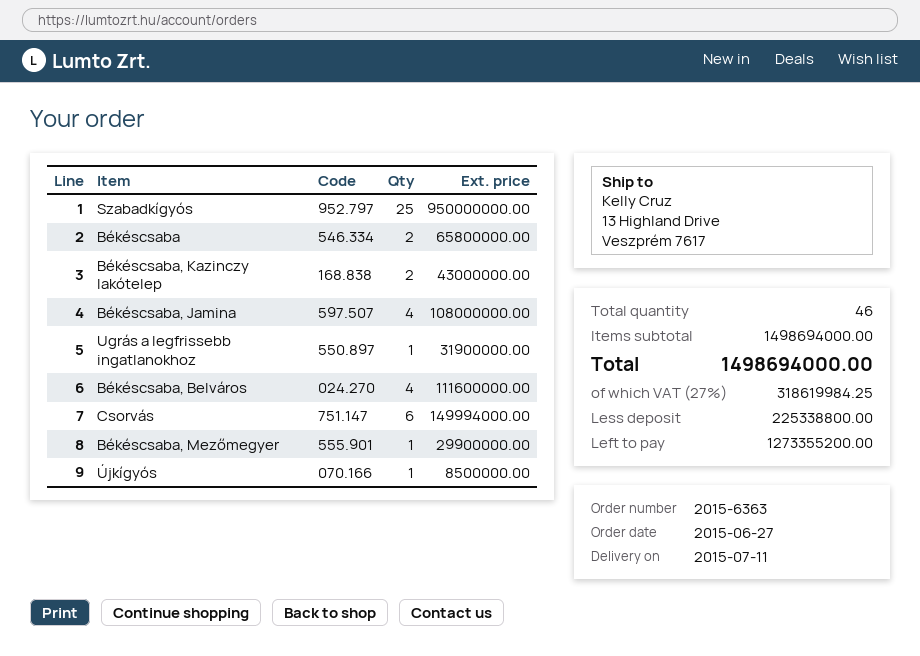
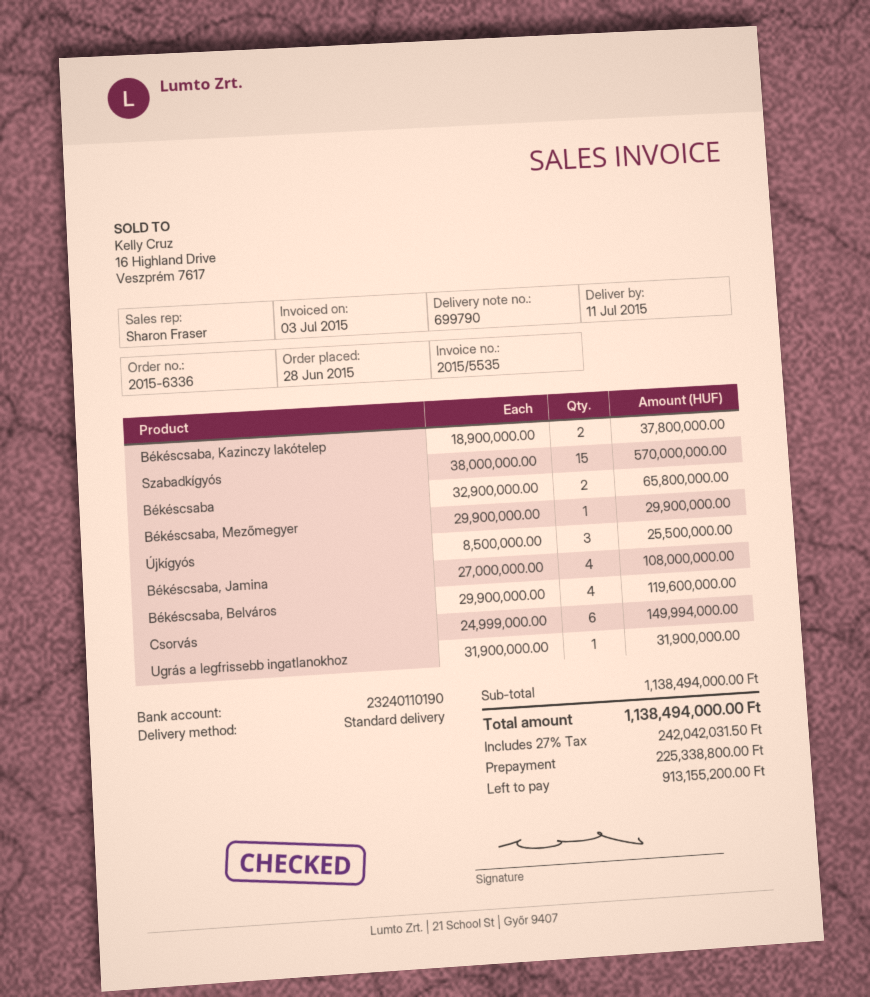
order number: 2015-6363 -> 2015-6336
order date: 2015-06-27 -> 2015-06-28
Szabadkígyós: 25 for 950000000.00 -> 15 for 570000000.00
Békéscsaba, Kazinczy lakótelep: 2 for 43000000.00 -> 2 for 37800000.00
Békéscsaba, Belváros: 4 for 111600000.00 -> 4 for 119600000.00
Újkígyós: 1 for 8500000.00 -> 3 for 25500000.00
subtotal: 1498694000.00 -> 1138494000.00
tax: 27% = 318619984.25 -> 27% = 242042031.50
total: 1498694000.00 -> 1138494000.00
balance: 1273355200.00 -> 913155200.00

